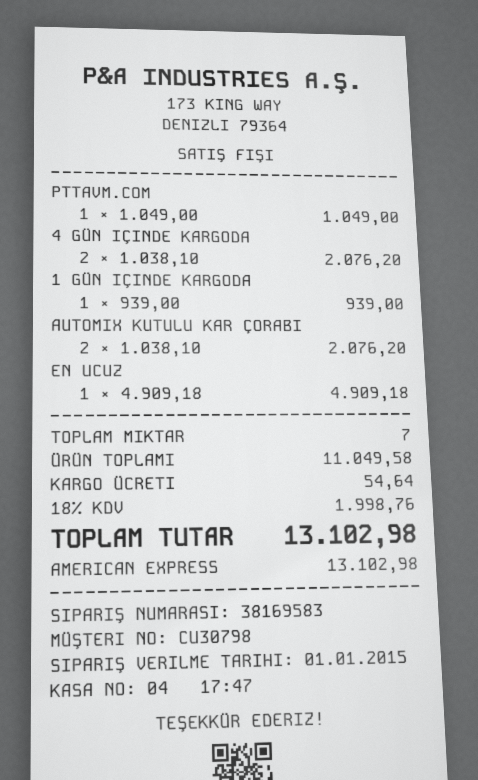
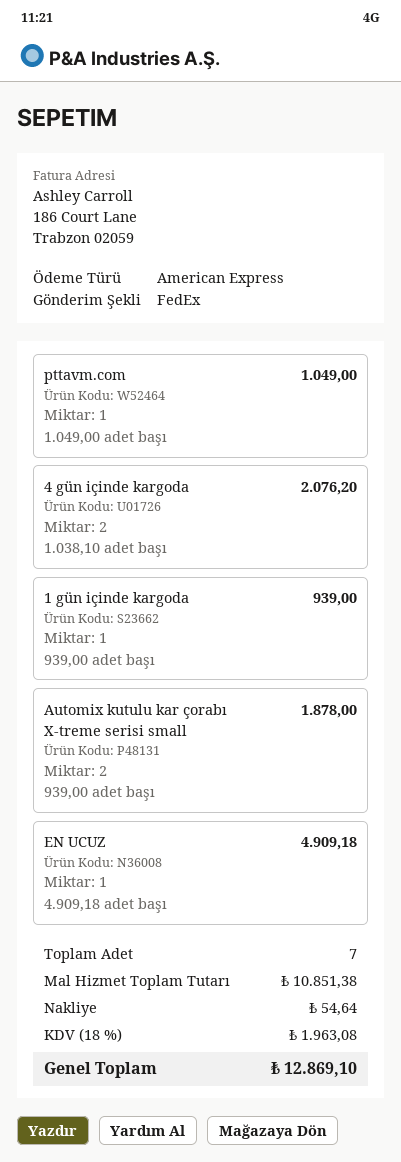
AUTOMIX KUTULU KAR ÇORABI: 2 x 1038.10 = 2076.20 -> 2 x 939.00 = 1878.00
subtotal: 11049.58 -> 10851.38
tax: 18% = 1998.76 -> 18% = 1963.08
total: 13102.98 -> 12869.10

